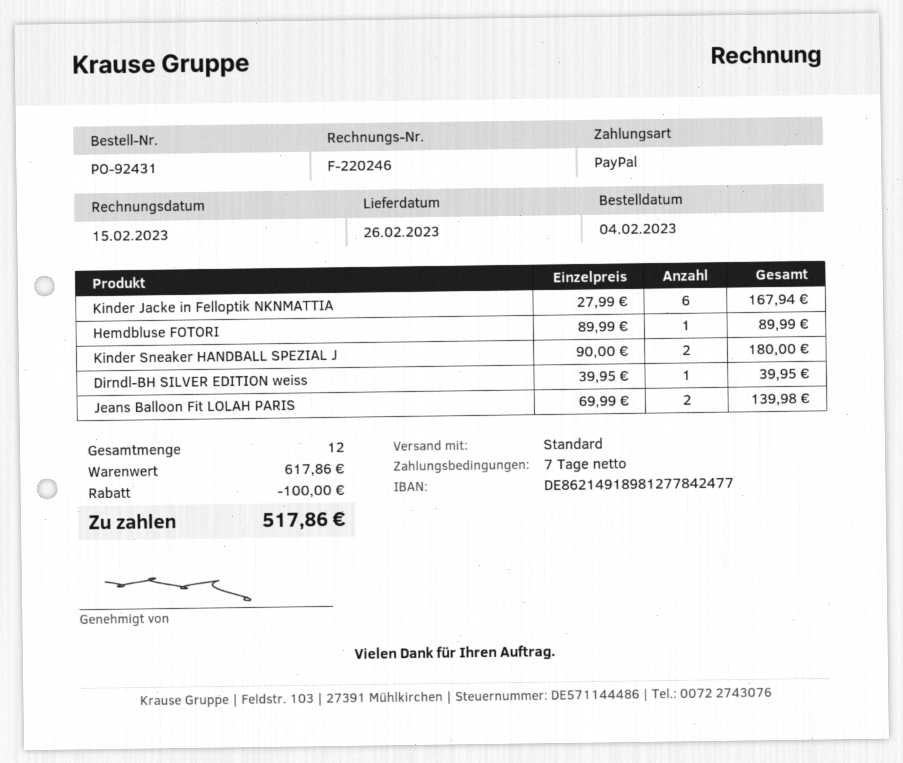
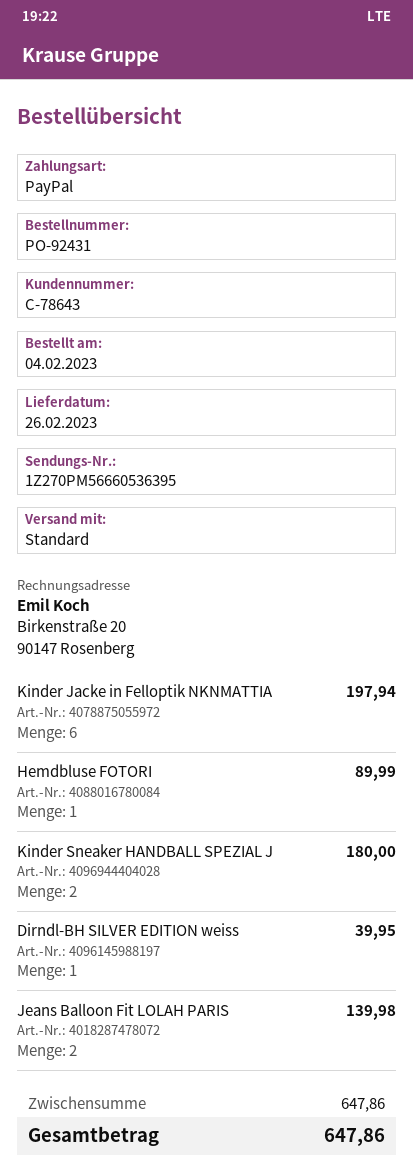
Kinder Jacke in Felloptik NKNMATTIA: 6 for 167.94 -> 6 for 197.94
subtotal: 617.86 -> 647.86
discount: 100.00 -> none
total: 517.86 -> 647.86

